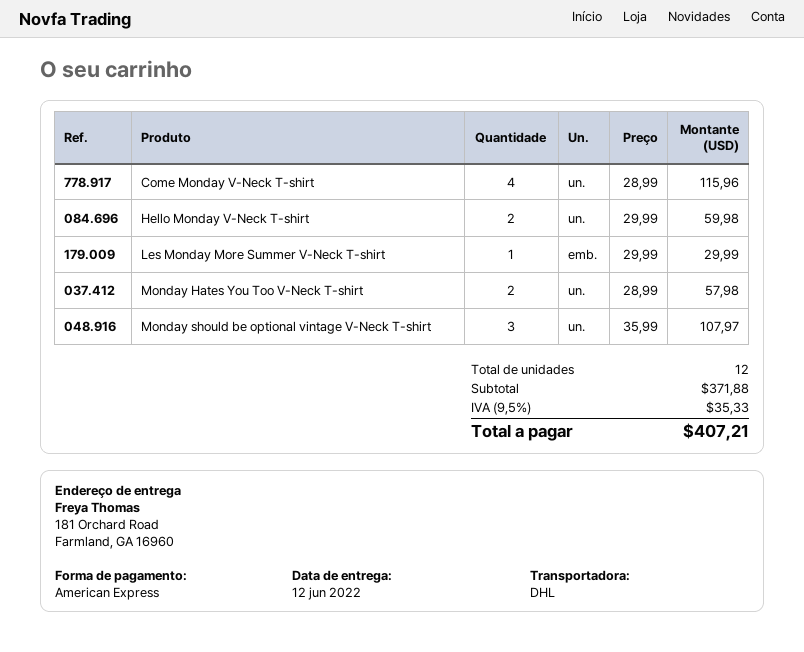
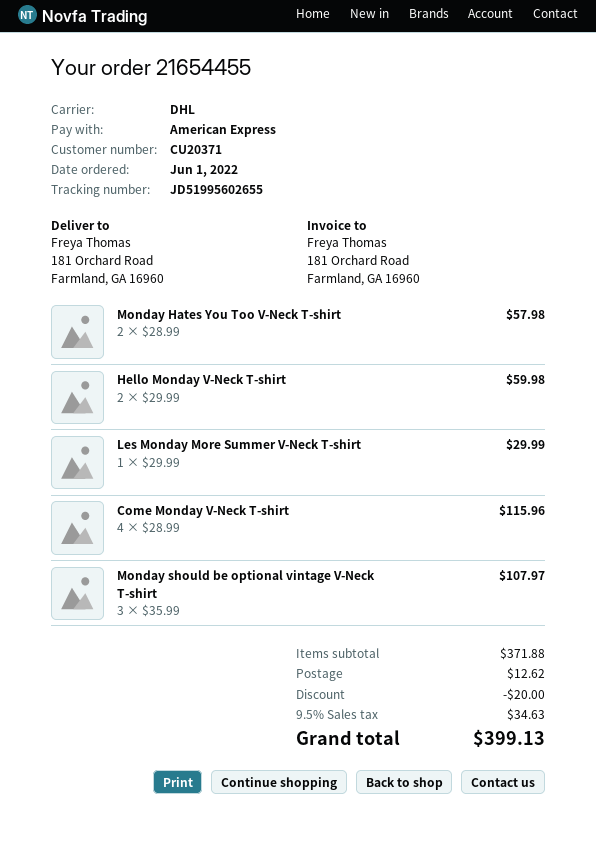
discount: none -> 20.00
shipping: none -> 12.62
tax: 9.5% = 35.33 -> 9.5% = 34.63
total: 407.21 -> 399.13

